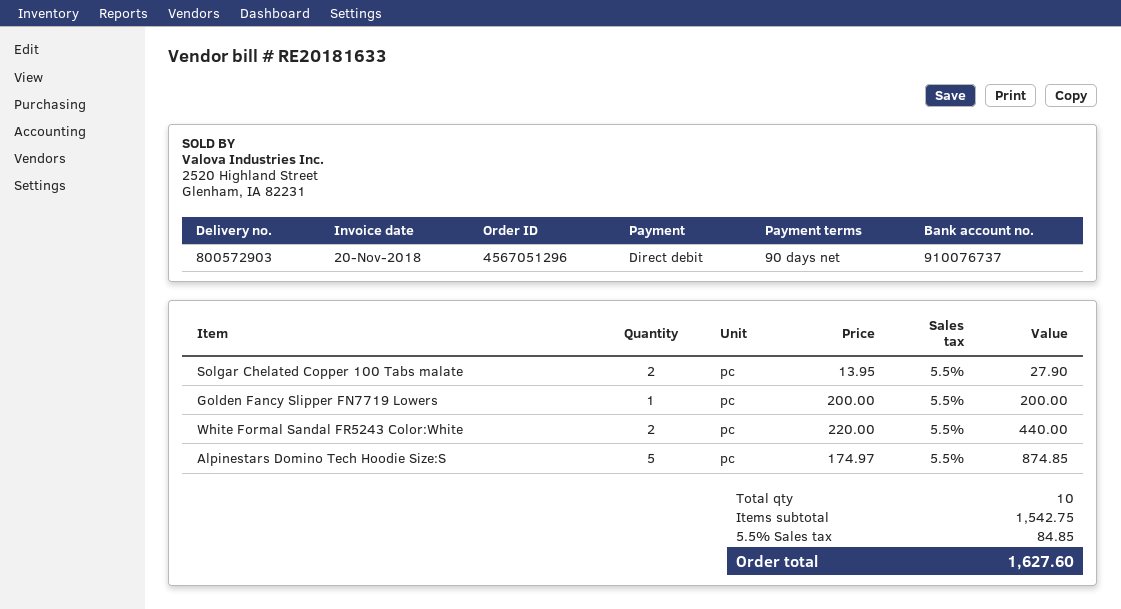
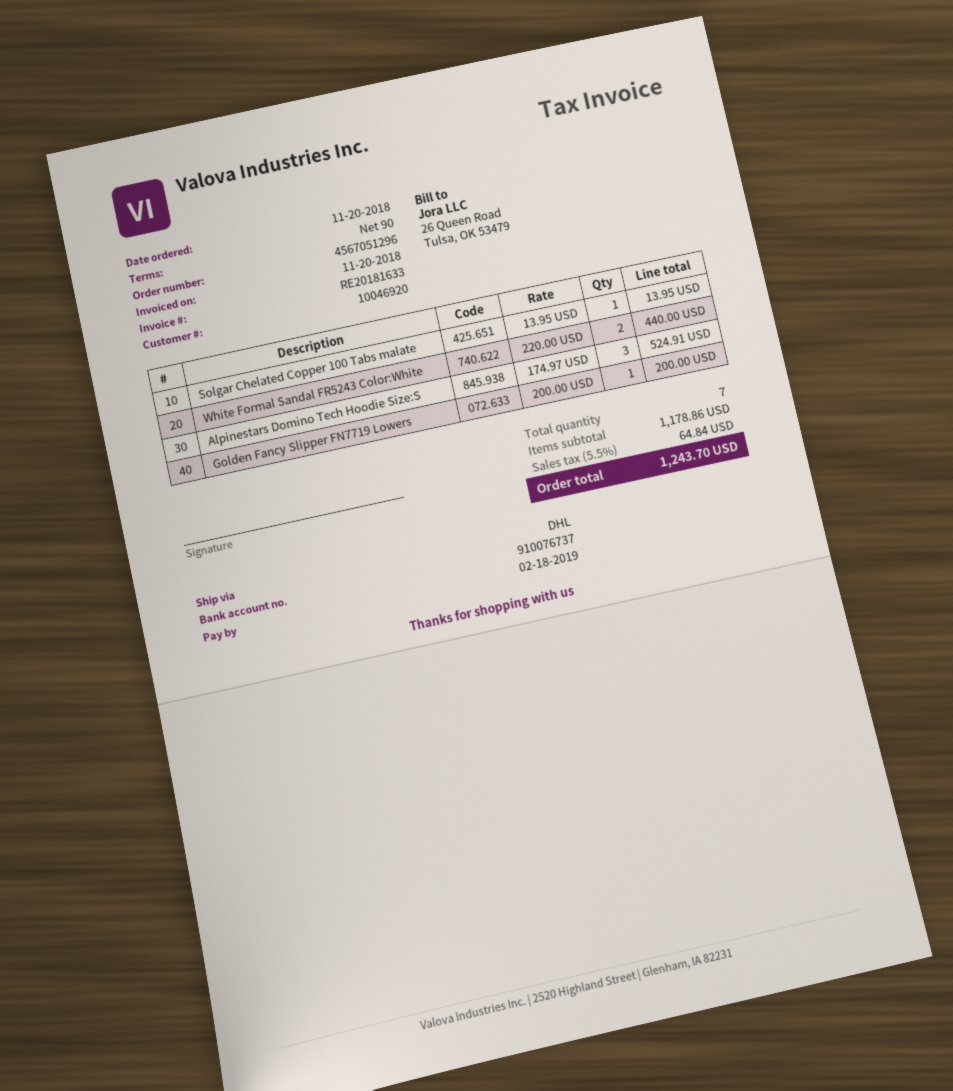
Solgar Chelated Copper 100 Tabs malate: 2 x 13.95 = 27.90 -> 1 x 13.95 = 13.95
Alpinestars Domino Tech Hoodie Size:S: 5 x 174.97 = 874.85 -> 3 x 174.97 = 524.91
total quantity: 10 -> 7
subtotal: 1542.75 -> 1178.86
tax: 5.5% = 84.85 -> 5.5% = 64.84
total: 1627.60 -> 1243.70

